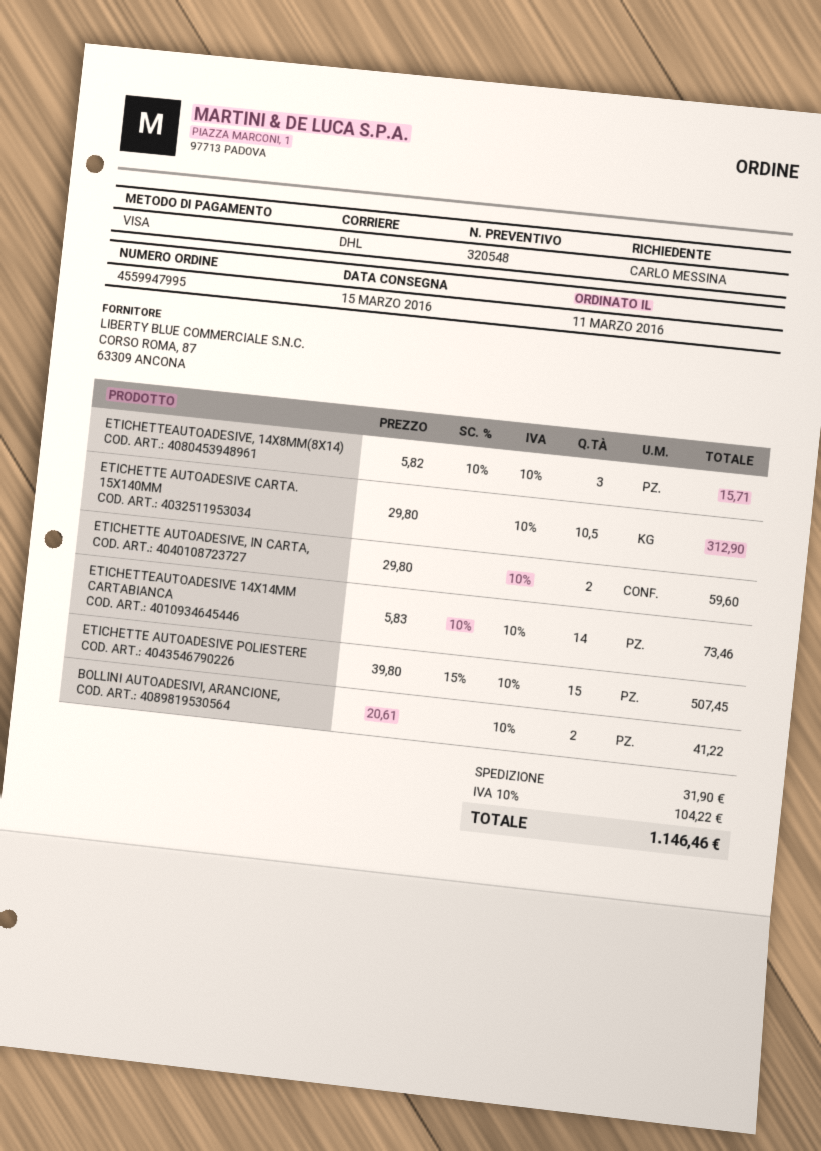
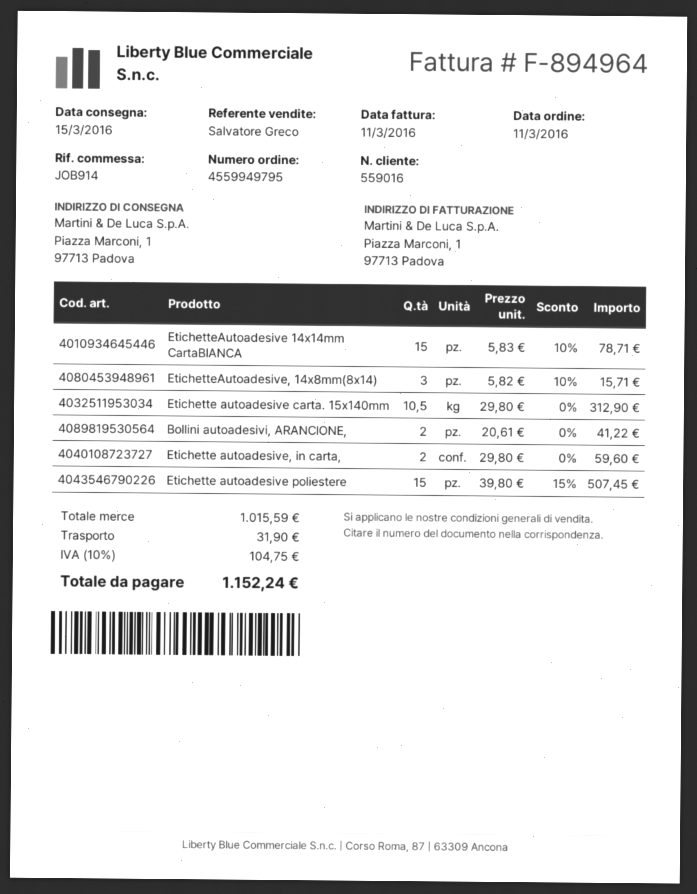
order number: 4559947995 -> 4559949795
ETICHETTEAUTOADESIVE 14X14MM CARTABIANCA: 14 x 5.83 - 10% = 73.46 -> 15 x 5.83 - 10% = 78.71
tax: 10% = 104.22 -> 10% = 104.75
total: 1146.46 -> 1152.24

